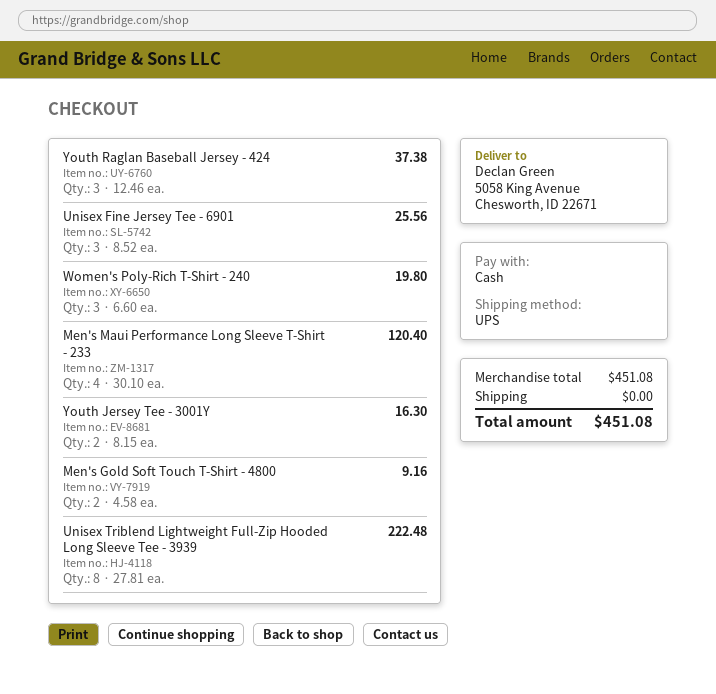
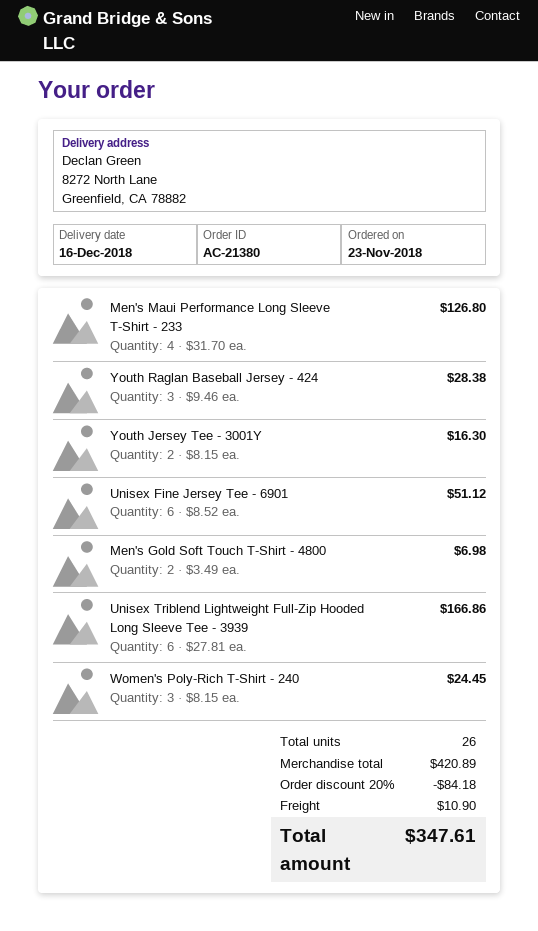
ship to: 5058 King Avenue, Chesworth, ID 22671 -> 8272 North Lane, Greenfield, CA 78882
Youth Raglan Baseball Jersey - 424: 3 x 12.46 = 37.38 -> 3 x 9.46 = 28.38
Unisex Fine Jersey Tee - 6901: 3 x 8.52 = 25.56 -> 6 x 8.52 = 51.12
Women's Poly-Rich T-Shirt - 240: 3 x 6.60 = 19.80 -> 3 x 8.15 = 24.45
Men's Maui Performance Long Sleeve T-Shirt - 233: 4 x 30.10 = 120.40 -> 4 x 31.70 = 126.80
Men's Gold Soft Touch T-Shirt - 4800: 2 x 4.58 = 9.16 -> 2 x 3.49 = 6.98
Unisex Triblend Lightweight Full-Zip Hooded Long Sleeve Tee - 3939: 8 x 27.81 = 222.48 -> 6 x 27.81 = 166.86
subtotal: 451.08 -> 420.89
discount: none -> 20% = 84.18
shipping: 0.00 -> 10.90
total: 451.08 -> 347.61

